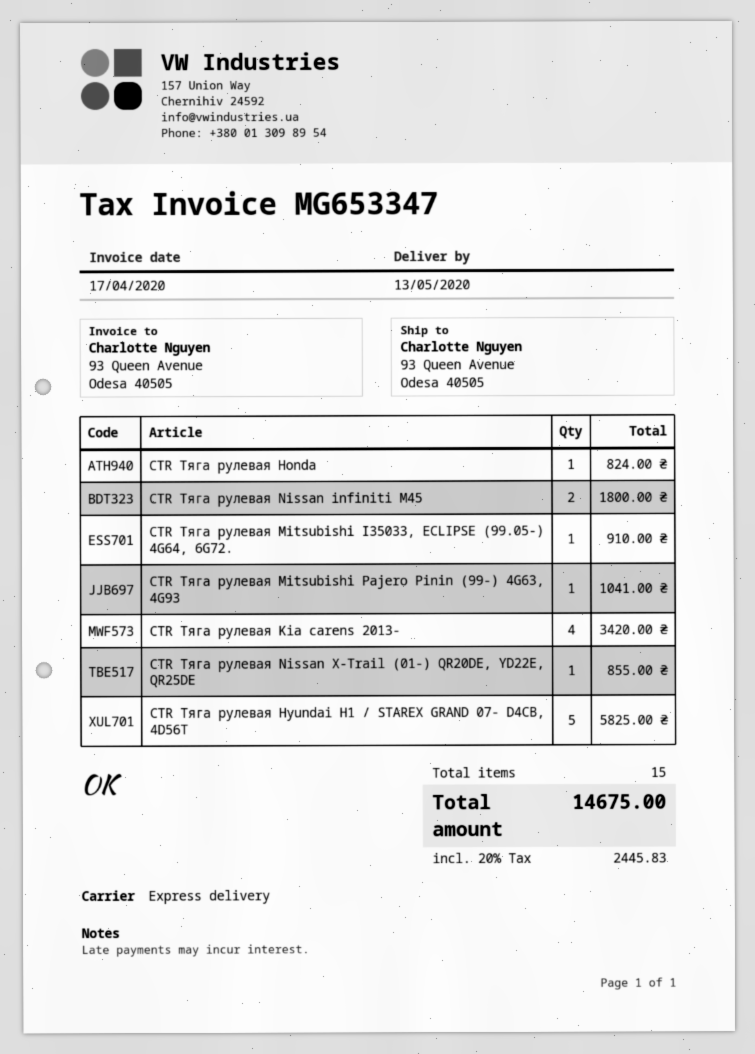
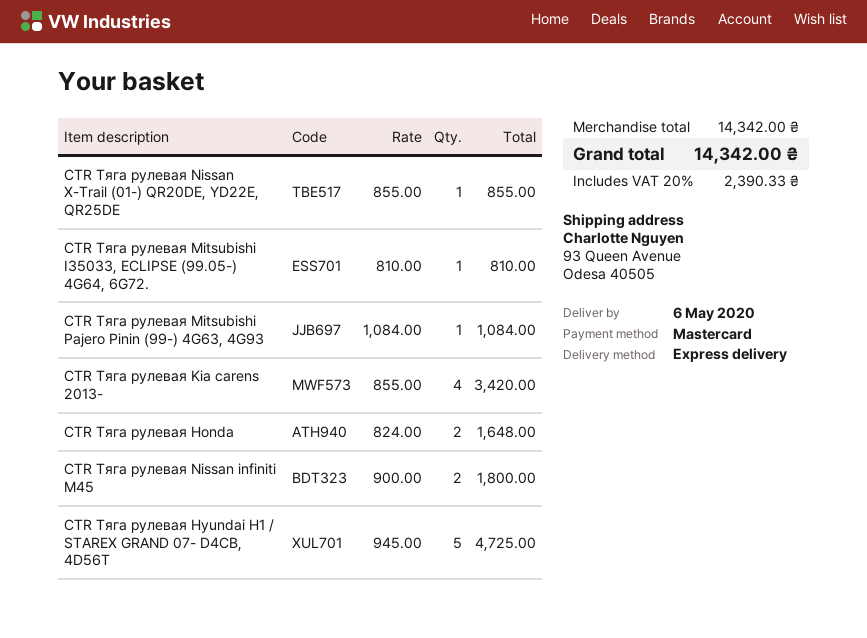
delivery date: 2020-05-13 -> 2020-05-06
CTR Тяга рулевая Honda: 1 for 824.00 -> 2 for 1648.00
CTR Тяга рулевая Mitsubishi I35033, ECLIPSE (99.05-) 4G64, 6G72.: 1 for 910.00 -> 1 for 810.00
CTR Тяга рулевая Mitsubishi Pajero Pinin (99-) 4G63, 4G93: 1 for 1041.00 -> 1 for 1084.00
CTR Тяга рулевая Hyundai H1 / STAREX GRAND 07- D4CB, 4D56T: 5 for 5825.00 -> 5 for 4725.00
tax: 20% = 2445.83 -> 20% = 2390.33
total: 14675.00 -> 14342.00

